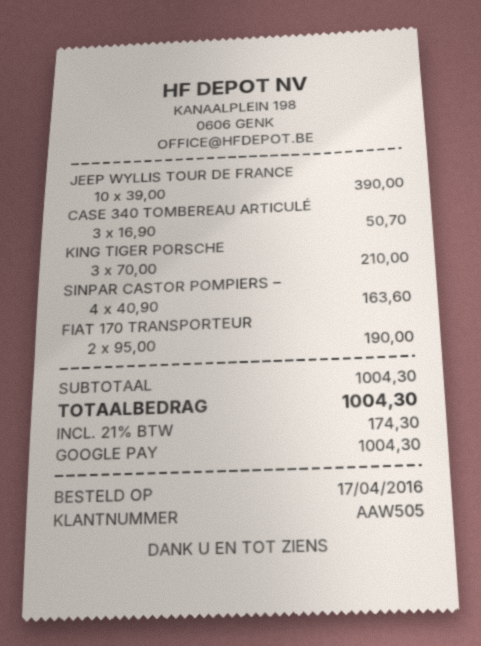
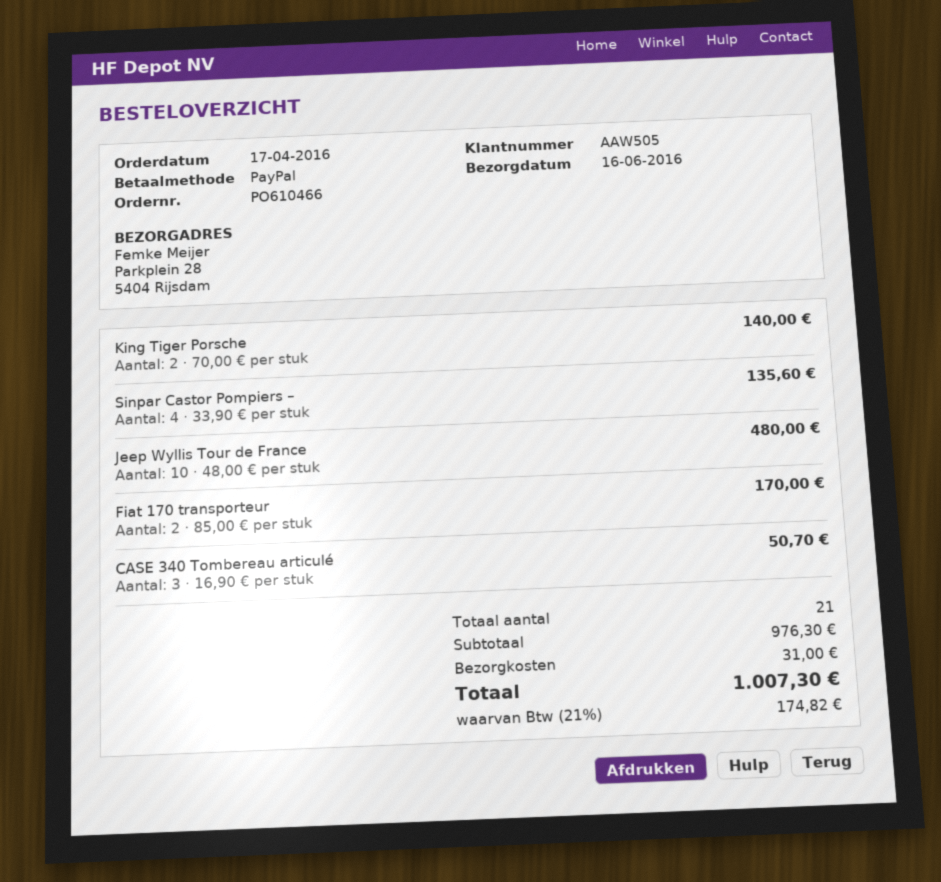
payment method: Google Pay -> PayPal
JEEP WYLLIS TOUR DE FRANCE: 10 x 39.00 = 390.00 -> 10 x 48.00 = 480.00
KING TIGER PORSCHE: 3 x 70.00 = 210.00 -> 2 x 70.00 = 140.00
SINPAR CASTOR POMPIERS –: 4 x 40.90 = 163.60 -> 4 x 33.90 = 135.60
FIAT 170 TRANSPORTEUR: 2 x 95.00 = 190.00 -> 2 x 85.00 = 170.00
subtotal: 1004.30 -> 976.30
shipping: none -> 31.00
tax: 21% = 174.30 -> 21% = 174.82
total: 1004.30 -> 1007.30

